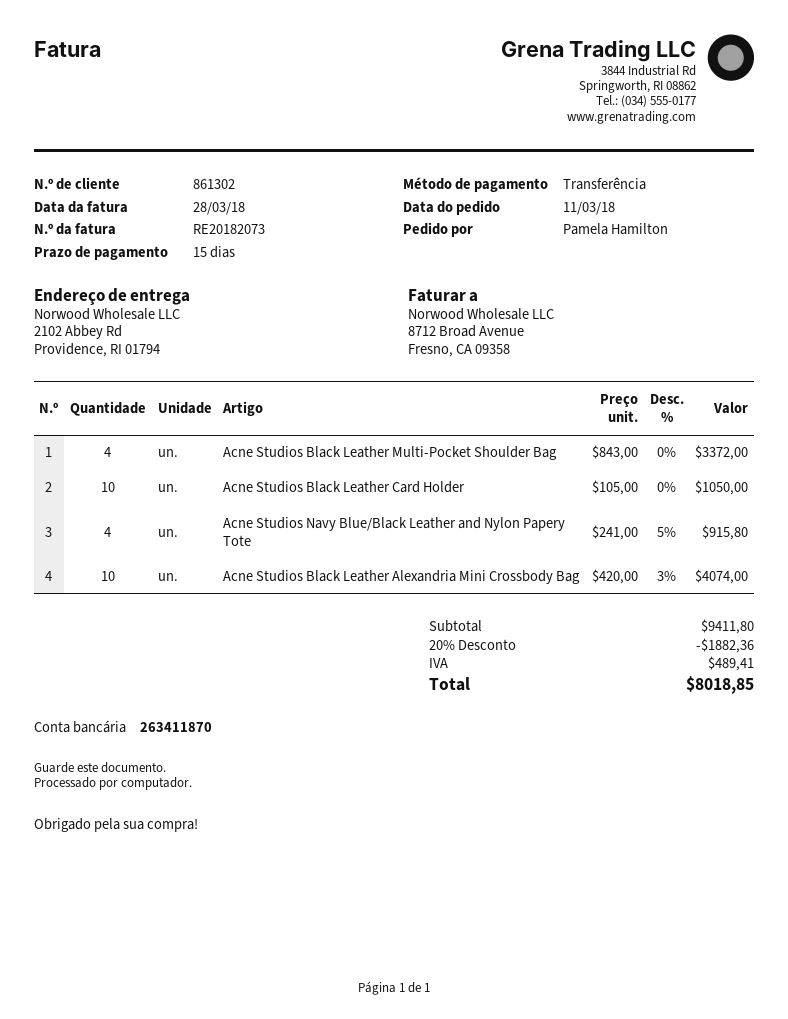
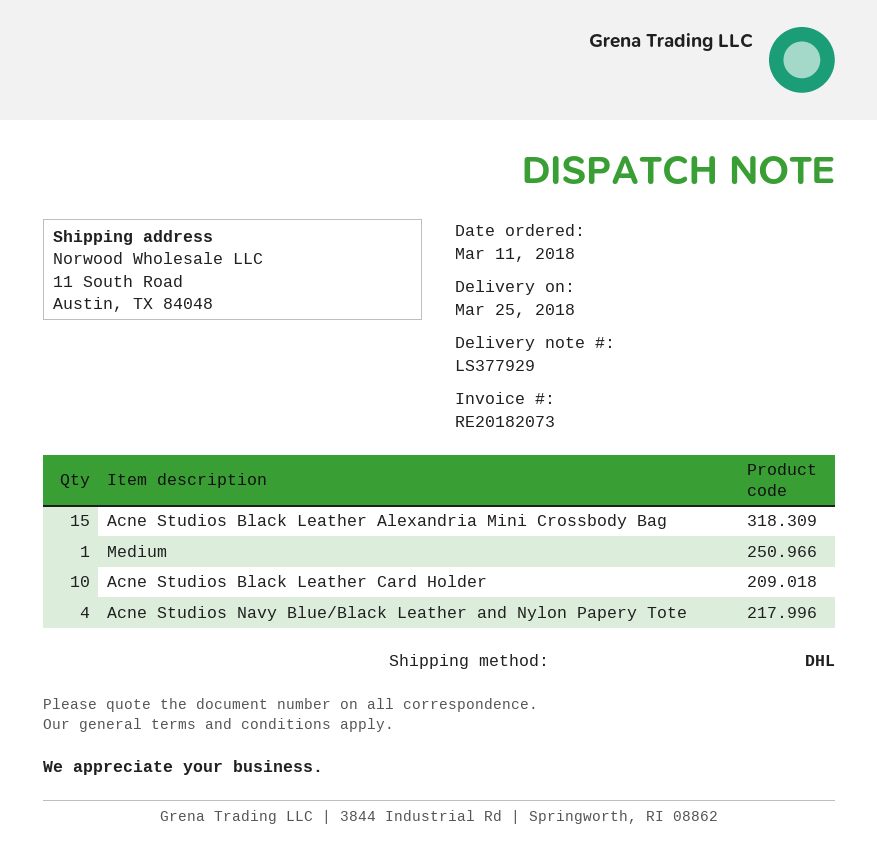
ship to: 2102 Abbey Rd, Providence, RI 01794 -> 11 South Road, Austin, TX 84048
Acne Studios Black Leather Multi-Pocket Shoulder Bag: 4 -> none
Acne Studios Black Leather Alexandria Mini Crossbody Bag: 10 -> 15
Medium: none -> 1

